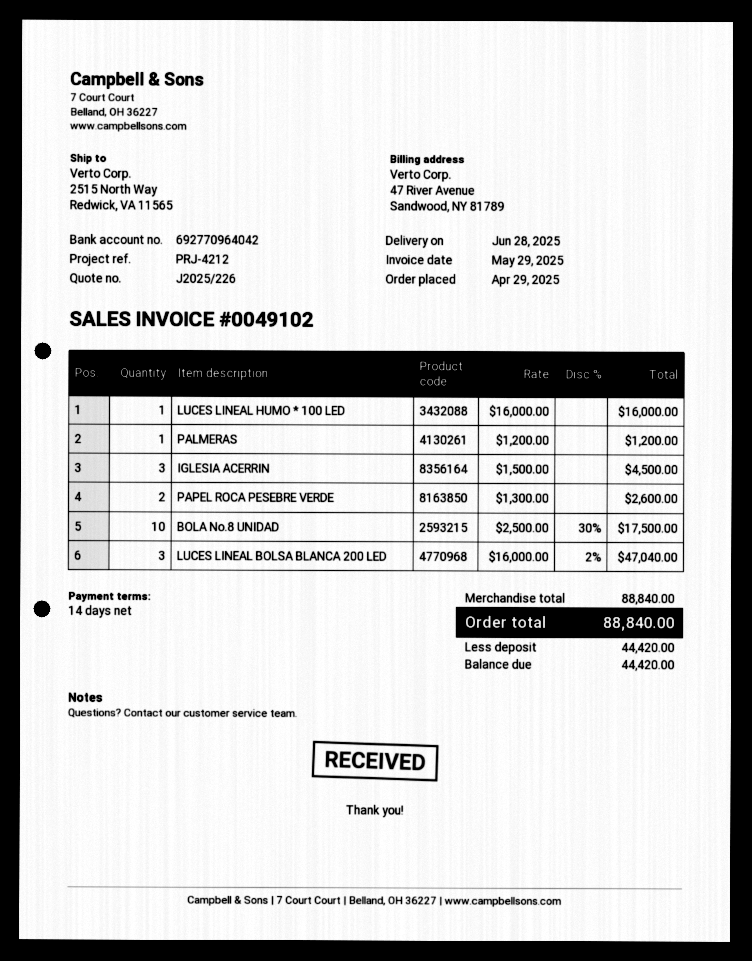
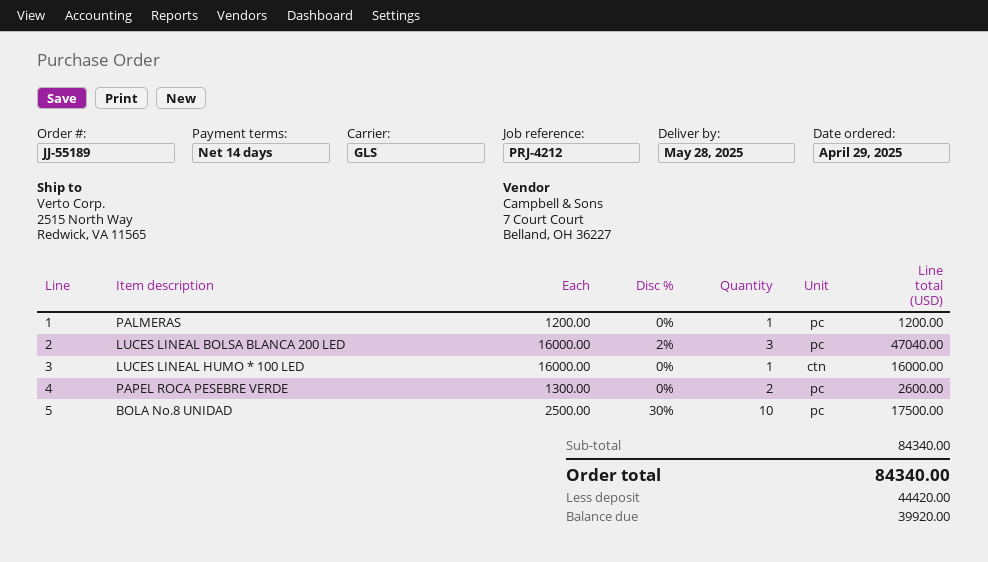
delivery date: 2025-06-28 -> 2025-05-28
IGLESIA ACERRIN: 3 x 1500.00 = 4500.00 -> none
subtotal: 88840.00 -> 84340.00
total: 88840.00 -> 84340.00
balance: 44420.00 -> 39920.00

